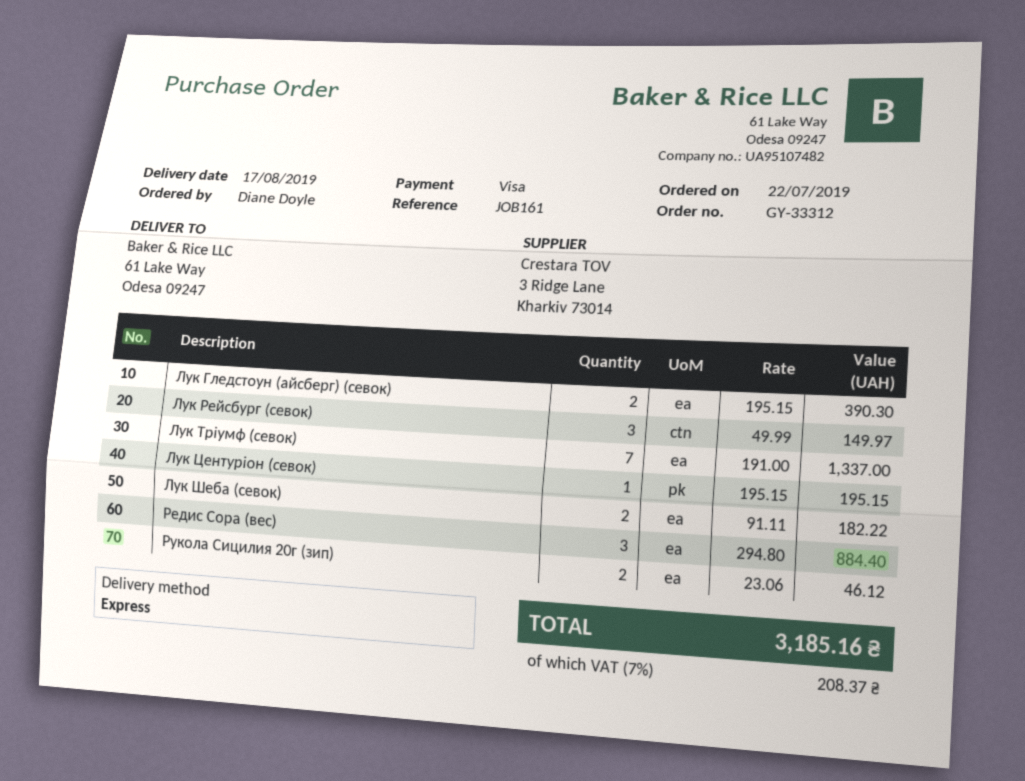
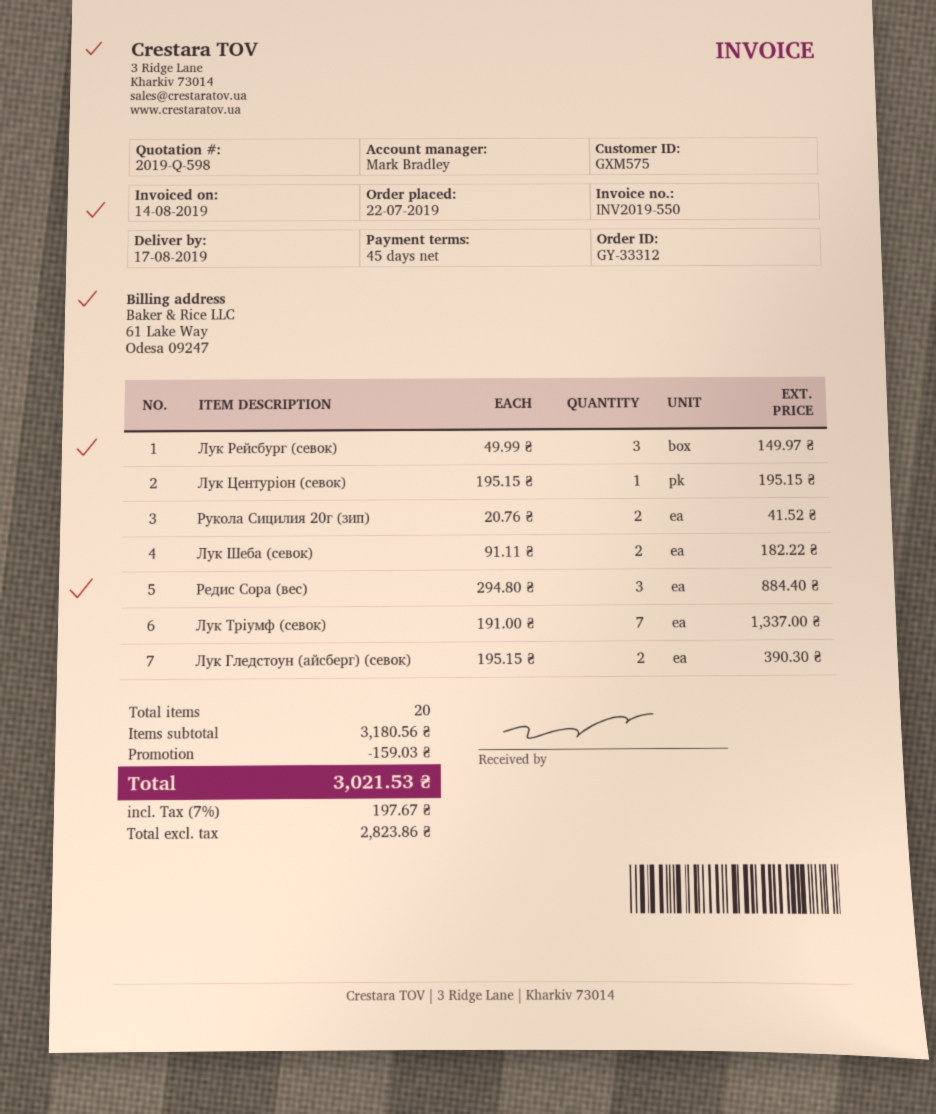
Рукола Сицилия 20г (зип): 2 x 23.06 = 46.12 -> 2 x 20.76 = 41.52
discount: none -> 159.03
tax: 7% = 208.37 -> 7% = 197.67
total: 3185.16 -> 3021.53

